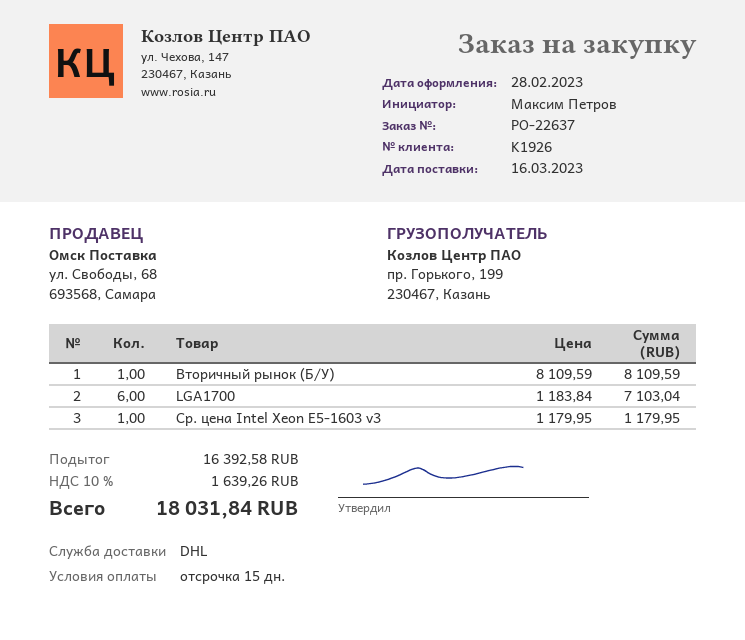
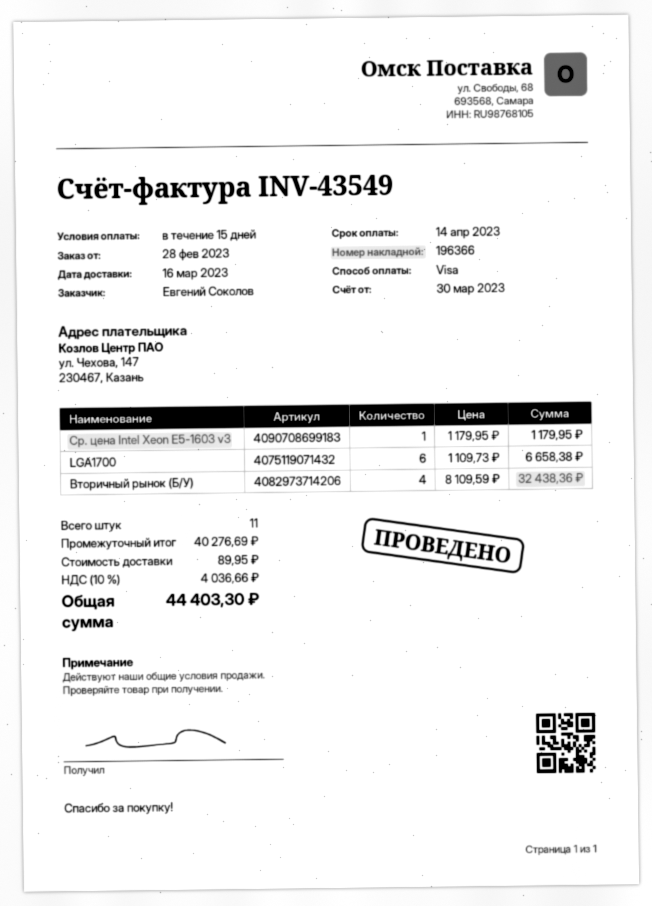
ordered by: Максим Петров -> Евгений Соколов
Вторичный рынок (Б/У): 1 x 8109.59 = 8109.59 -> 4 x 8109.59 = 32438.36
LGA1700: 6 x 1183.84 = 7103.04 -> 6 x 1109.73 = 6658.38
subtotal: 16392.58 -> 40276.69
shipping: none -> 89.95
tax: 10% = 1639.26 -> 10% = 4036.66
total: 18031.84 -> 44403.30

